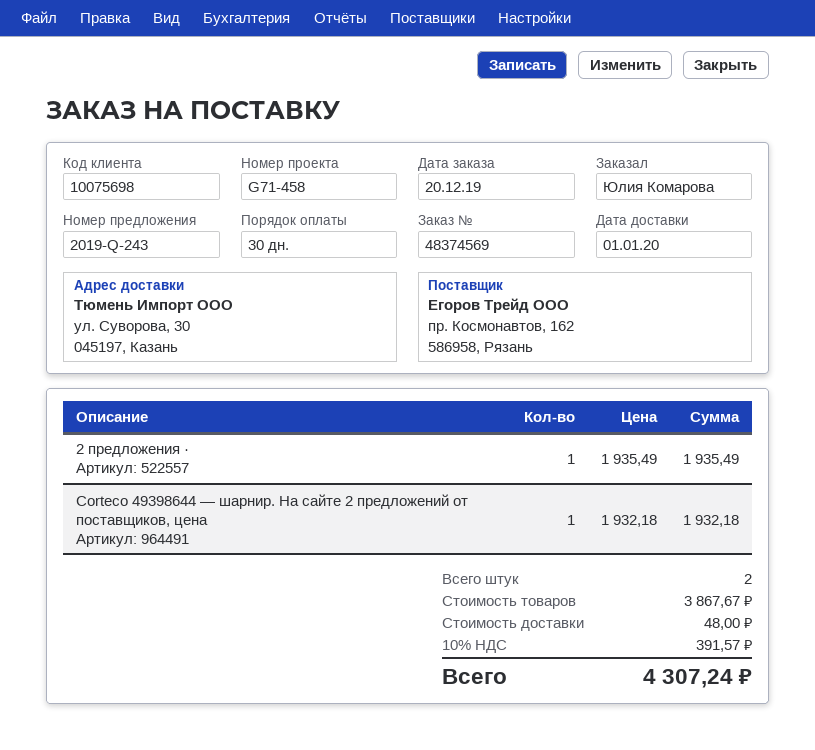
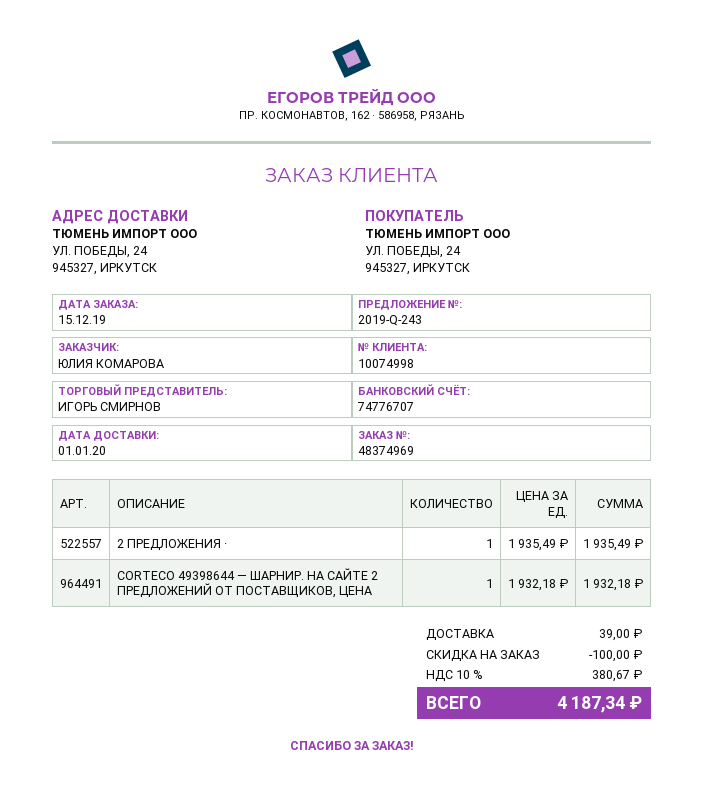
order number: 48374569 -> 48374969
order date: 2019-12-20 -> 2019-12-15
customer number: 10075698 -> 10074998
ship to: ул. Суворова, 30, 045197, Казань -> УЛ. ПОБЕДЫ, 24, 945327, ИРКУТСК
discount: none -> 100.00
shipping: 48.00 -> 39.00
tax: 10% = 391.57 -> 10% = 380.67
total: 4307.24 -> 4187.34

